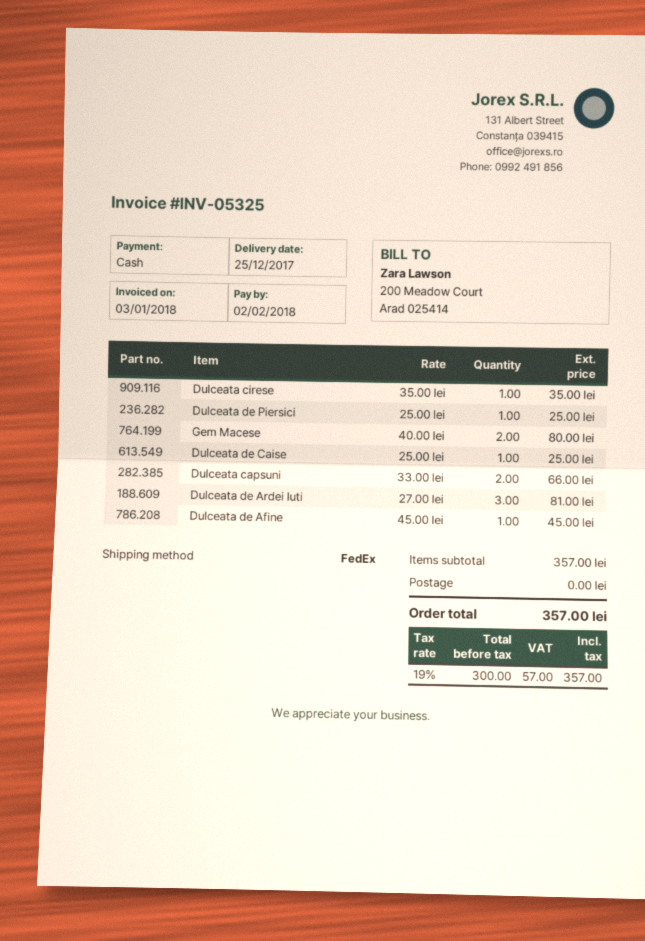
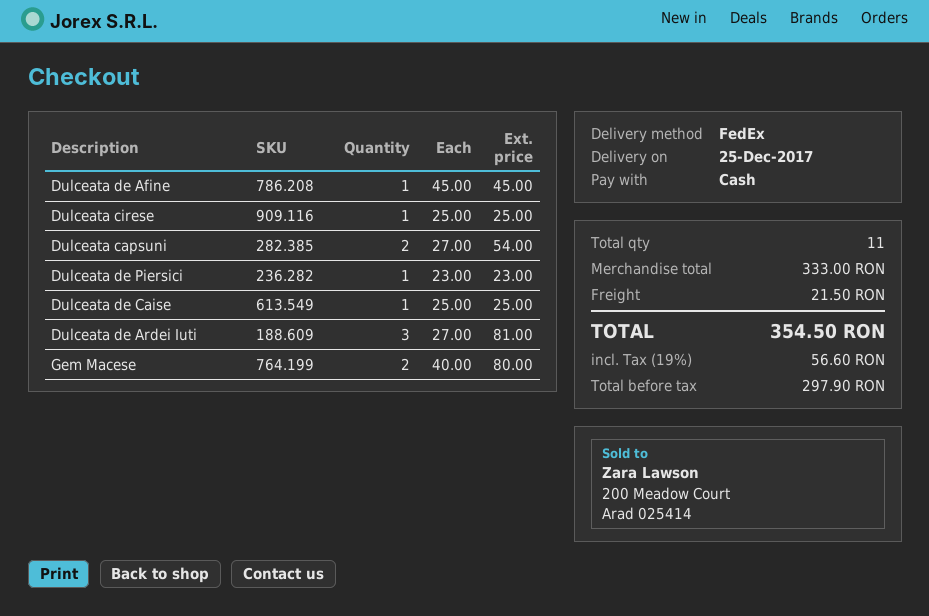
Dulceata cirese: 1 x 35.00 = 35.00 -> 1 x 25.00 = 25.00
Dulceata de Piersici: 1 x 25.00 = 25.00 -> 1 x 23.00 = 23.00
Dulceata capsuni: 2 x 33.00 = 66.00 -> 2 x 27.00 = 54.00
subtotal: 357.00 -> 333.00
shipping: 0.00 -> 21.50
net: 300.00 -> 297.90
tax: 19% = 57.00 -> 19% = 56.60
total: 357.00 -> 354.50

